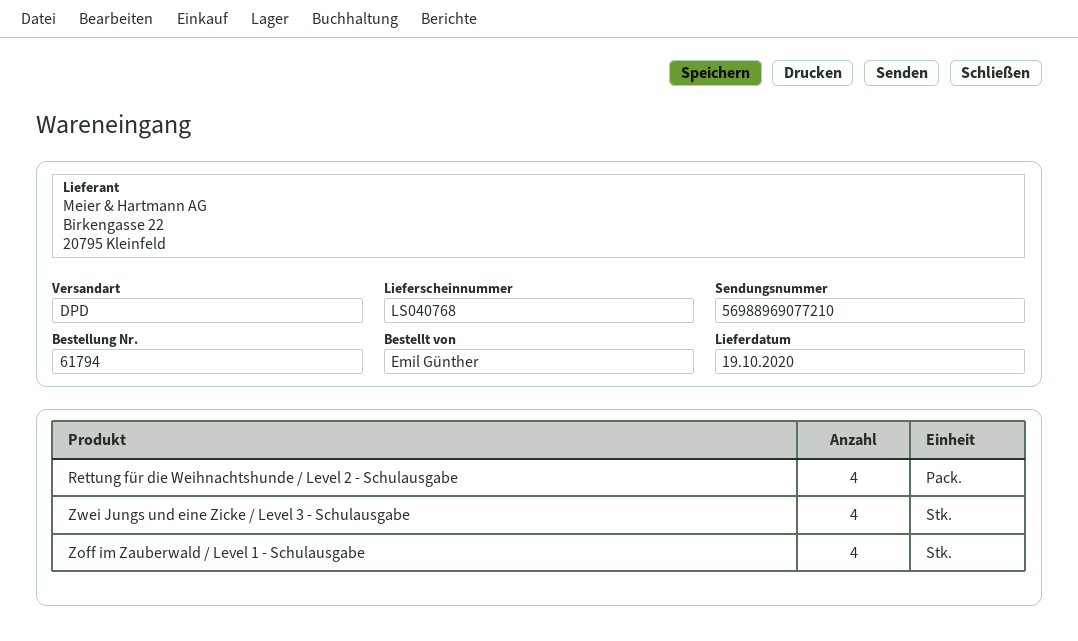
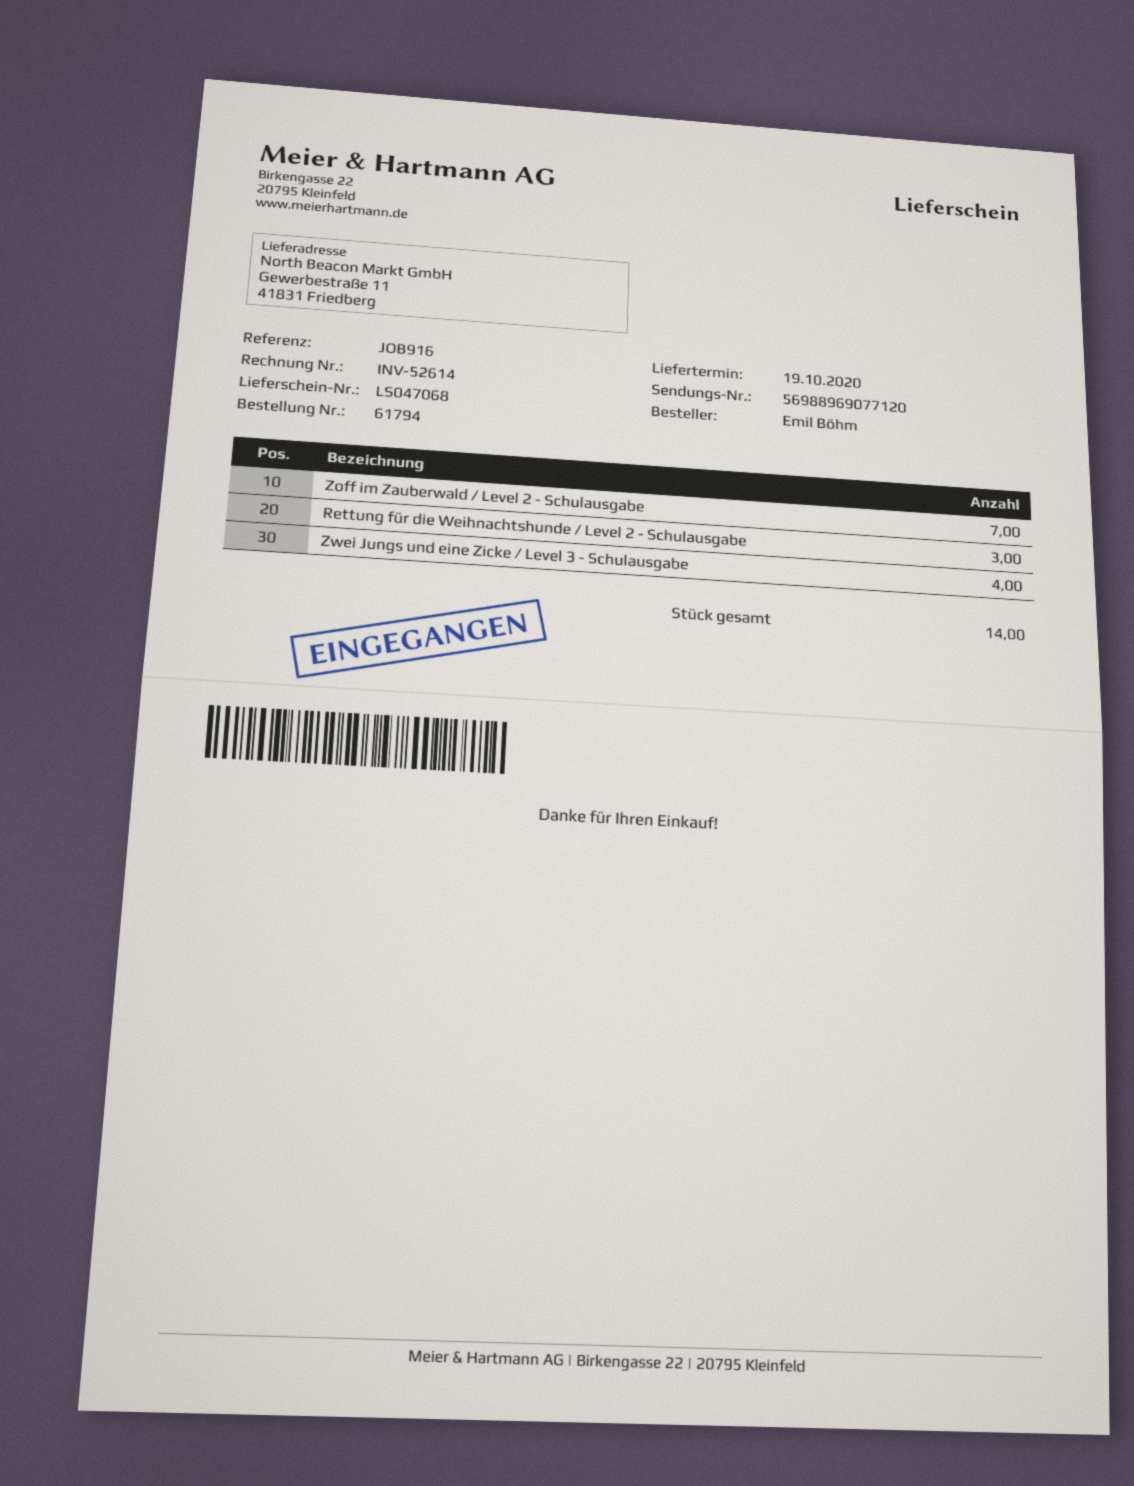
delivery note number: LS040768 -> LS047068
ordered by: Emil Günther -> Emil Böhm
tracking number: 56988969077210 -> 56988969077120
Rettung für die Weihnachtshunde / Level 2 - Schulausgabe: 4 -> 3
Zoff im Zauberwald / Level 1 - Schulausgabe: 4 -> none
Zoff im Zauberwald / Level 2 - Schulausgabe: none -> 7

